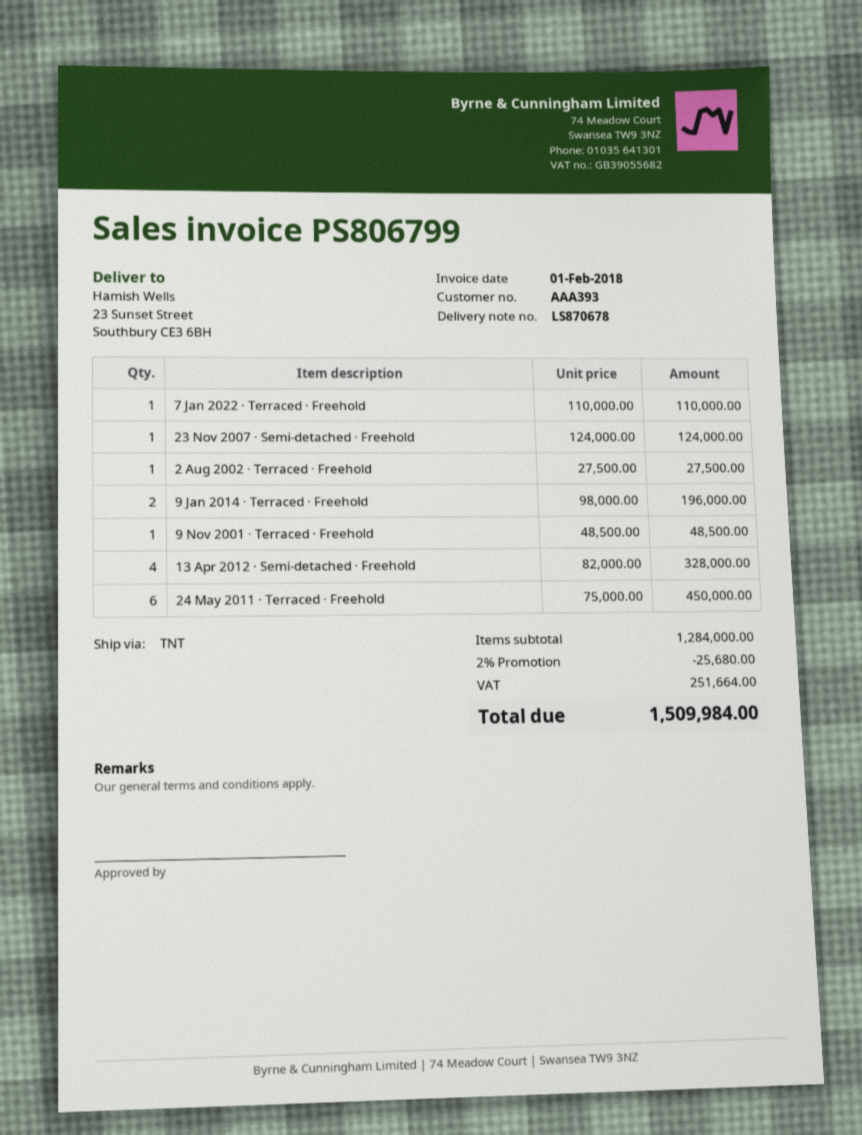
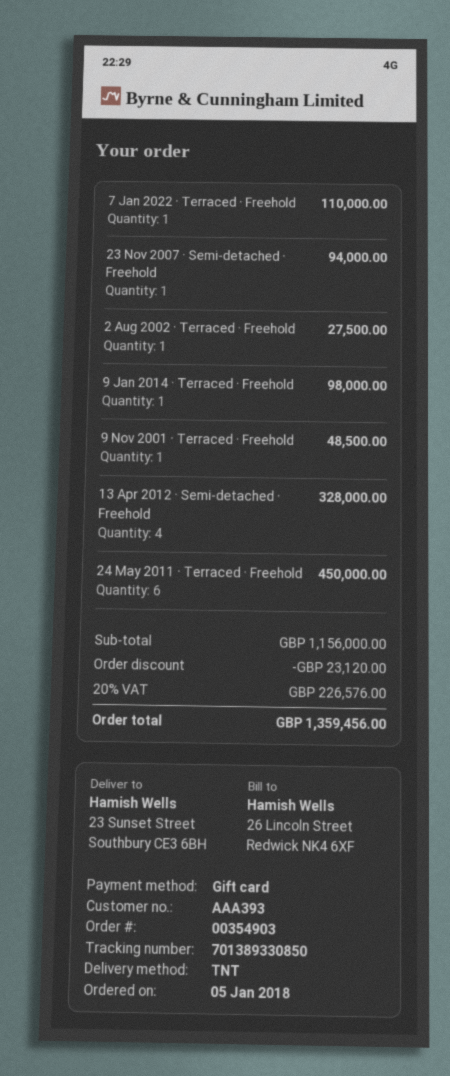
23 Nov 2007 · Semi-detached · Freehold: 1 for 124000.00 -> 1 for 94000.00
9 Jan 2014 · Terraced · Freehold: 2 for 196000.00 -> 1 for 98000.00
subtotal: 1284000.00 -> 1156000.00
discount: 25680.00 -> 23120.00
tax: 251664.00 -> 226576.00
total: 1509984.00 -> 1359456.00

